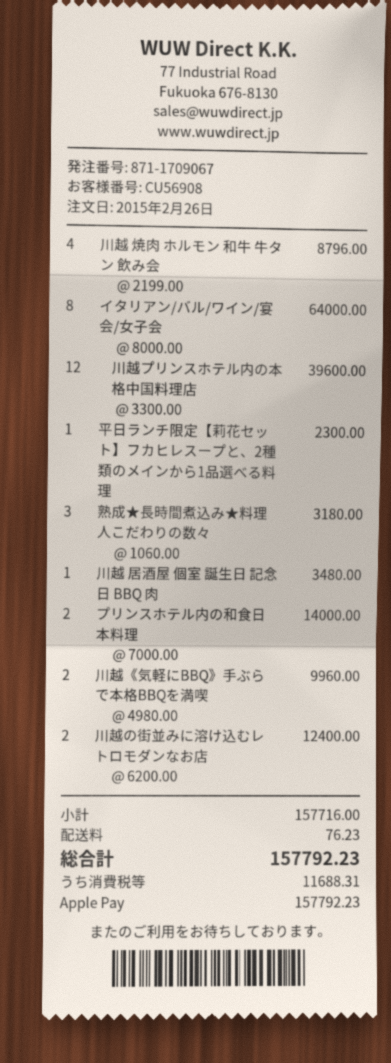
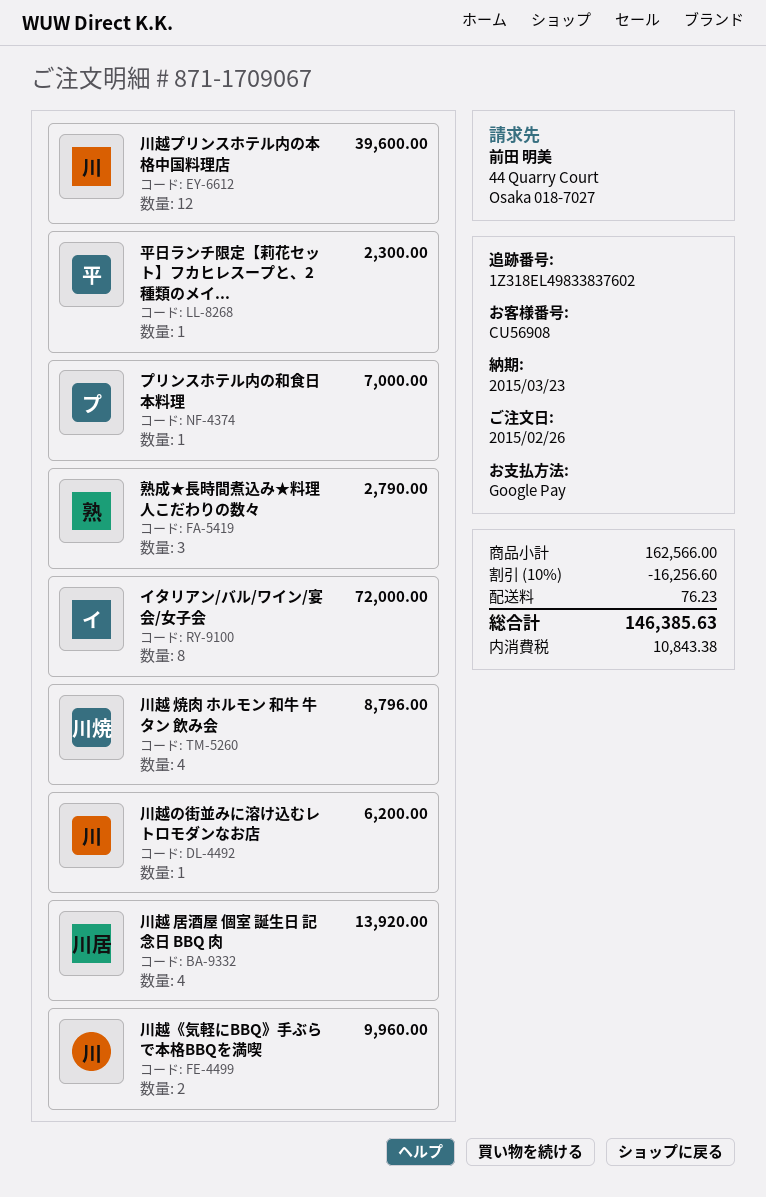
payment method: Apple Pay -> Google Pay
イタリアン/バル/ワイン/宴会/女子会: 8 for 64000.00 -> 8 for 72000.00
熟成★長時間煮込み★料理人こだわりの数々: 3 for 3180.00 -> 3 for 2790.00
川越 居酒屋 個室 誕生日 記念日 BBQ 肉: 1 for 3480.00 -> 4 for 13920.00
プリンスホテル内の和食日本料理: 2 for 14000.00 -> 1 for 7000.00
川越の街並みに溶け込むレトロモダンなお店: 2 for 12400.00 -> 1 for 6200.00
subtotal: 157716.00 -> 162566.00
discount: none -> 10% = 16256.60
tax: 11688.31 -> 10843.38
total: 157792.23 -> 146385.63

